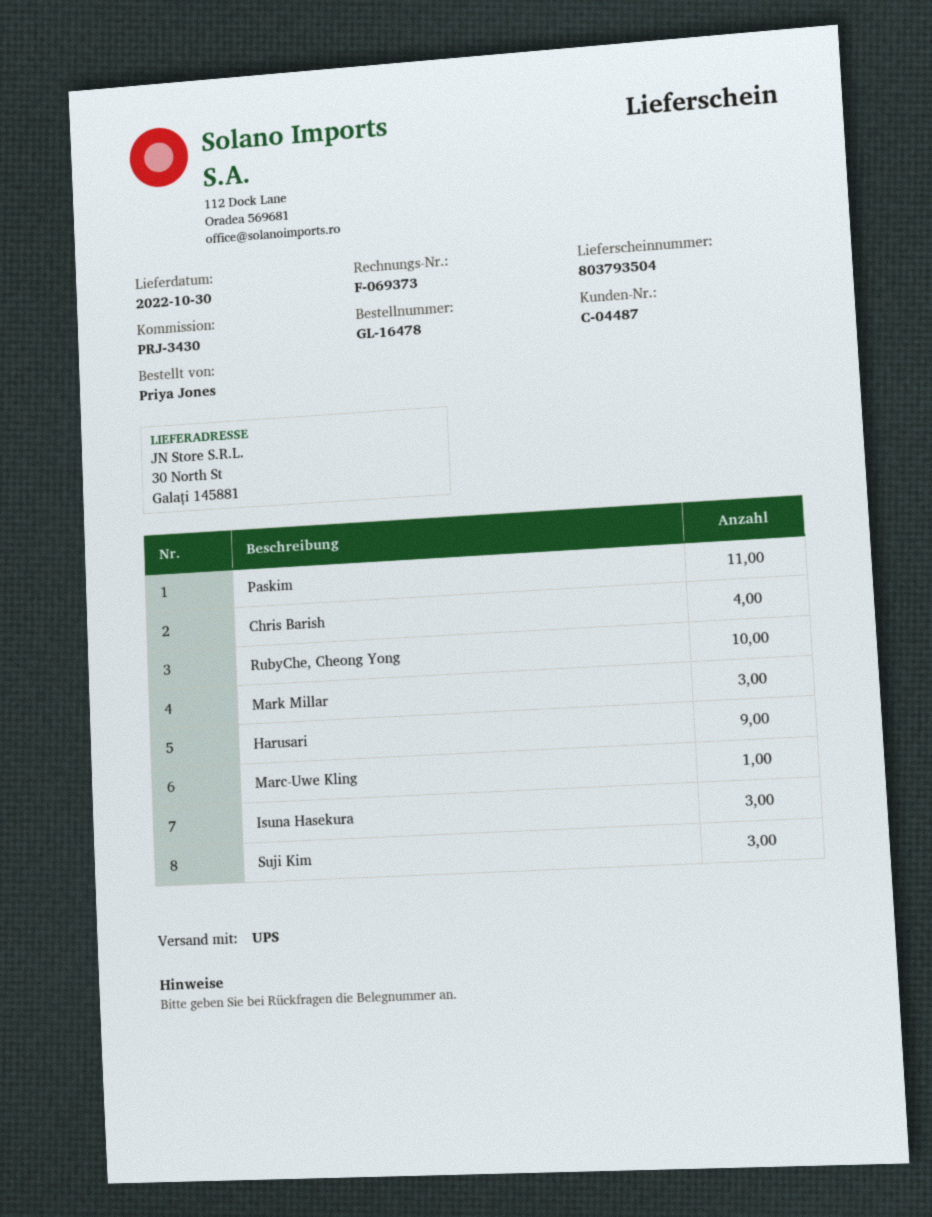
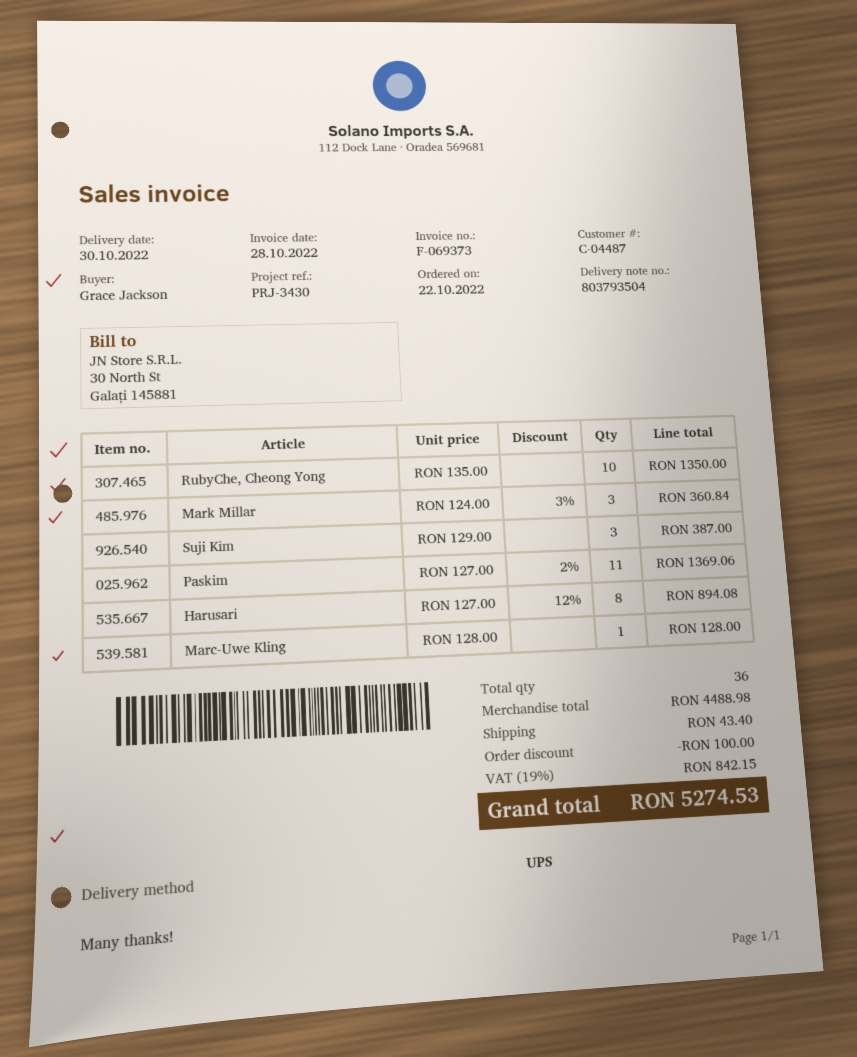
ordered by: Priya Jones -> Grace Jackson
Chris Barish: 4 -> none
Harusari: 9 -> 8
Isuna Hasekura: 3 -> none

